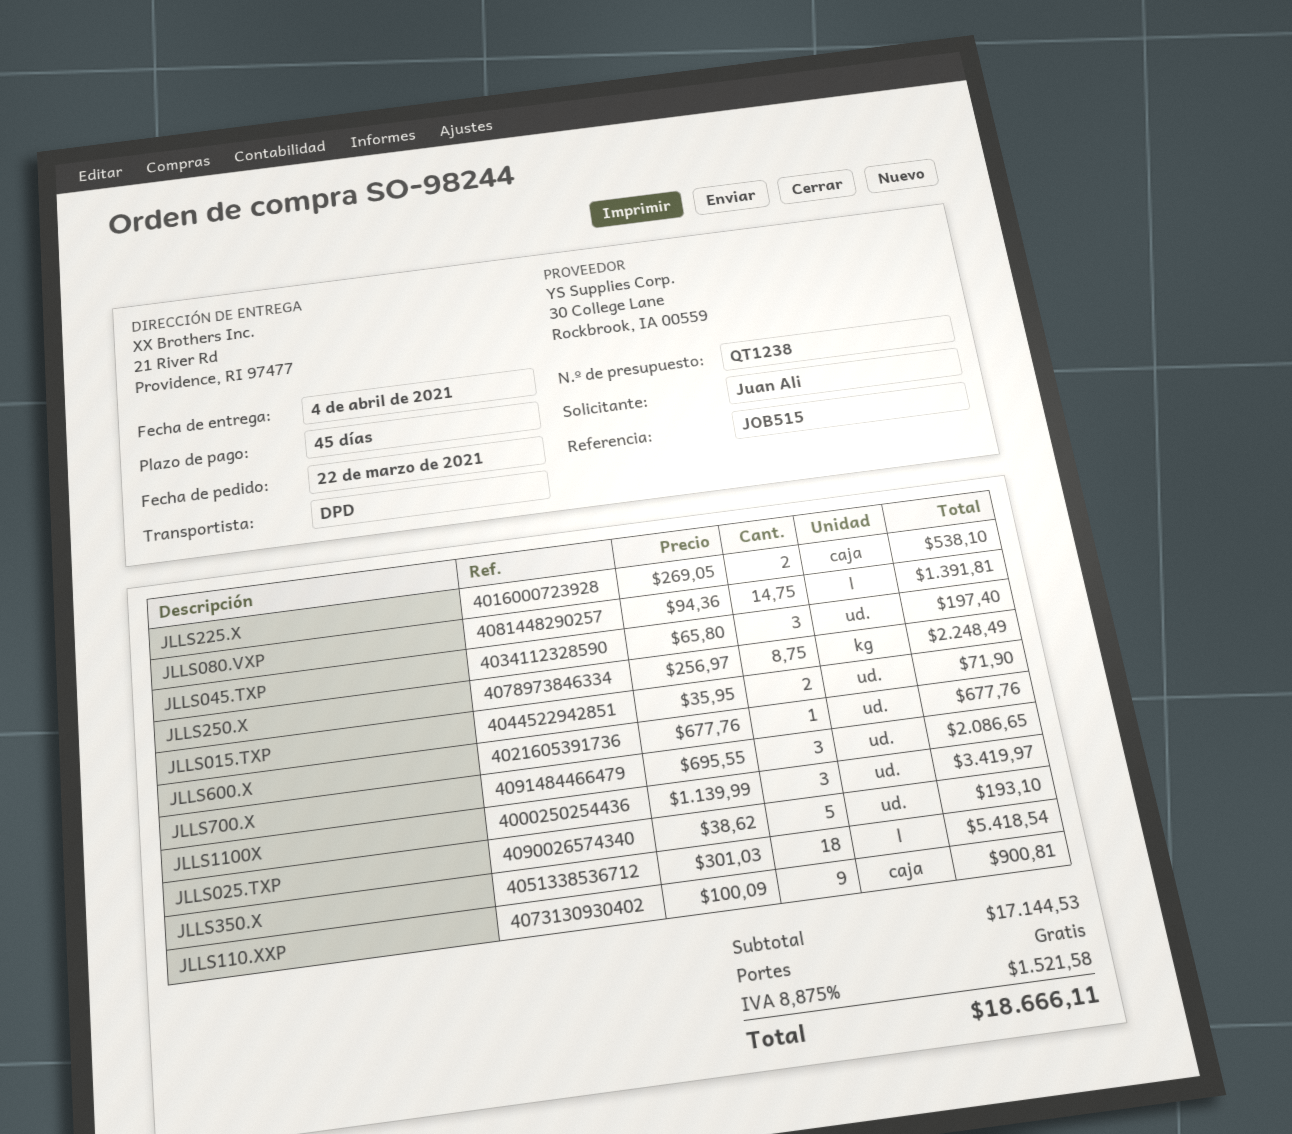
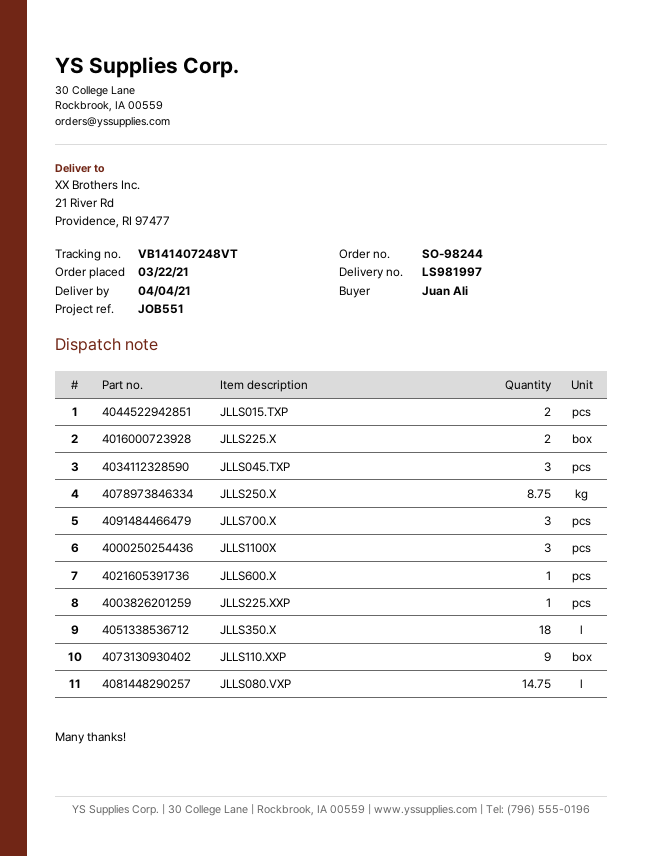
reference: JOB515 -> JOB551
JLLS025.TXP: 5 -> none
JLLS225.XXP: none -> 1

